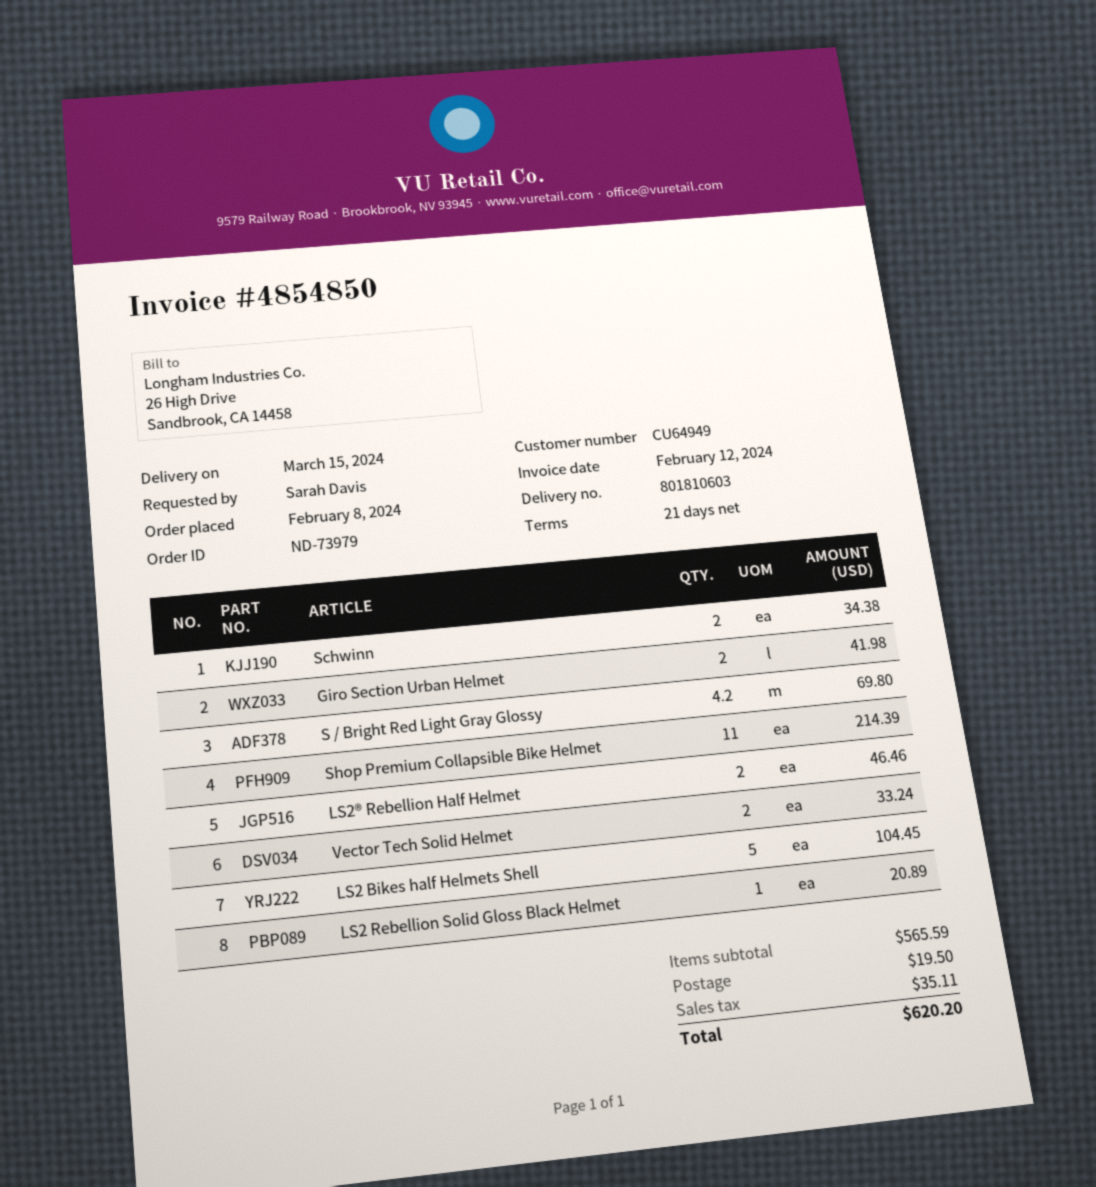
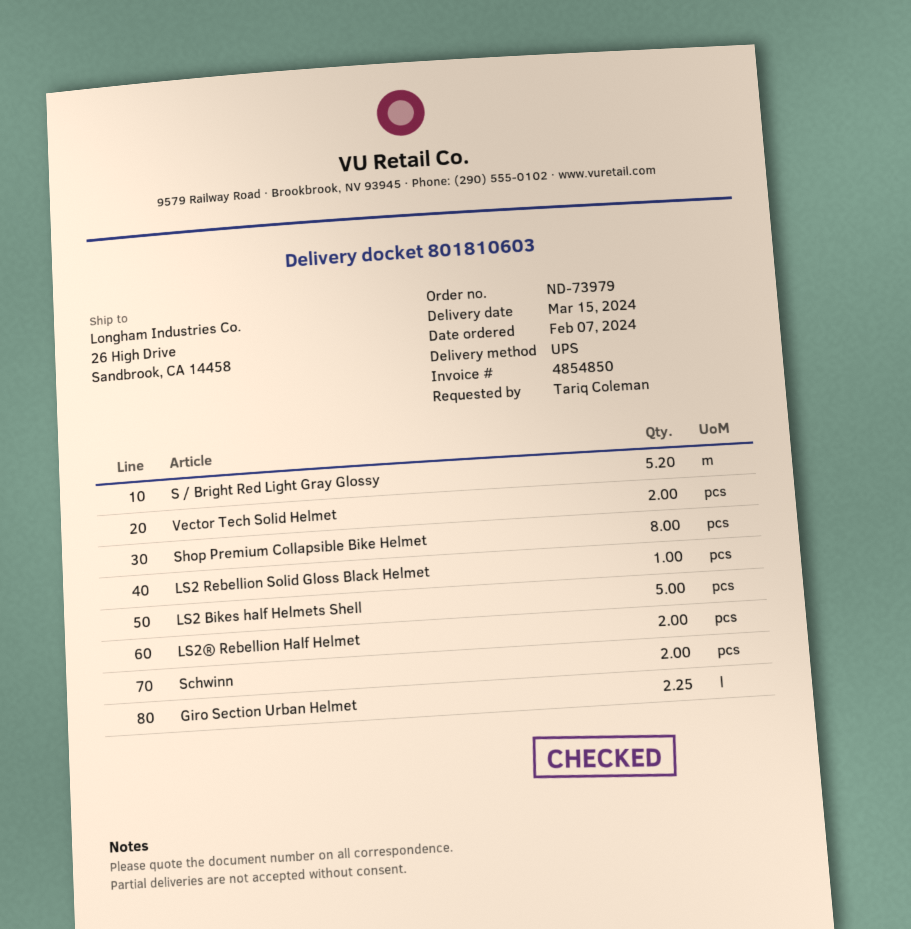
order date: 2024-02-08 -> 2024-02-07
ordered by: Sarah Davis -> Tariq Coleman
Giro Section Urban Helmet: 2 -> 2.25
S / Bright Red Light Gray Glossy: 4.2 -> 5.2
Shop Premium Collapsible Bike Helmet: 11 -> 8

